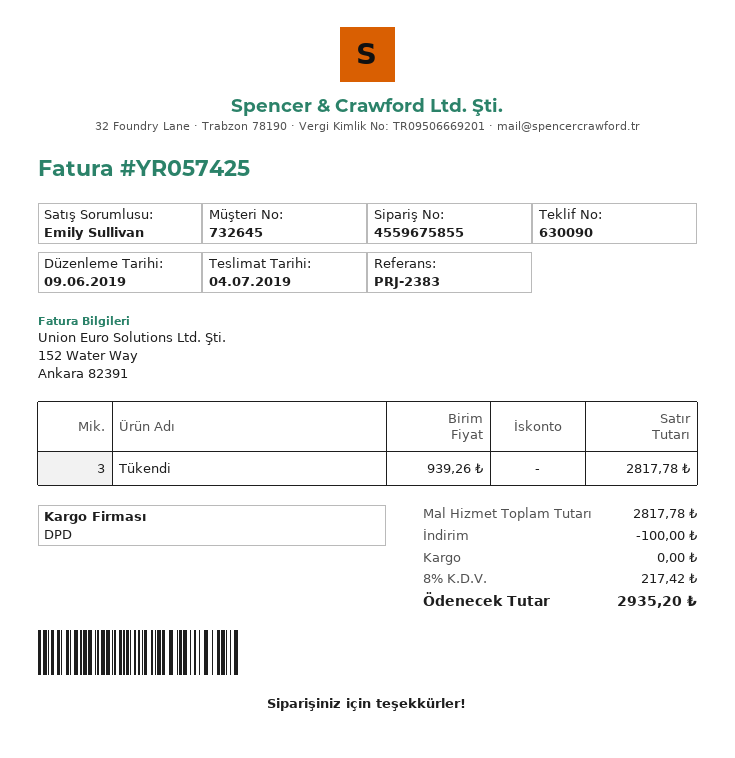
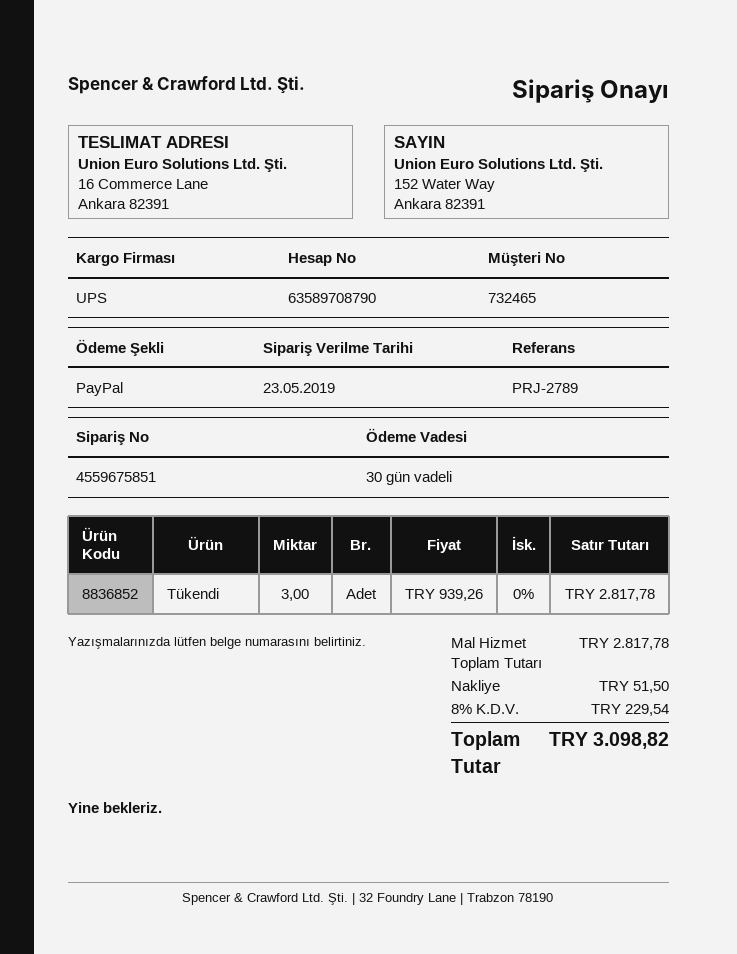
order number: 4559675855 -> 4559675851
customer number: 732645 -> 732465
reference: PRJ-2383 -> PRJ-2789
shipping method: DPD -> UPS
discount: 100.00 -> none
shipping: 0.00 -> 51.50
tax: 8% = 217.42 -> 8% = 229.54
total: 2935.20 -> 3098.82

